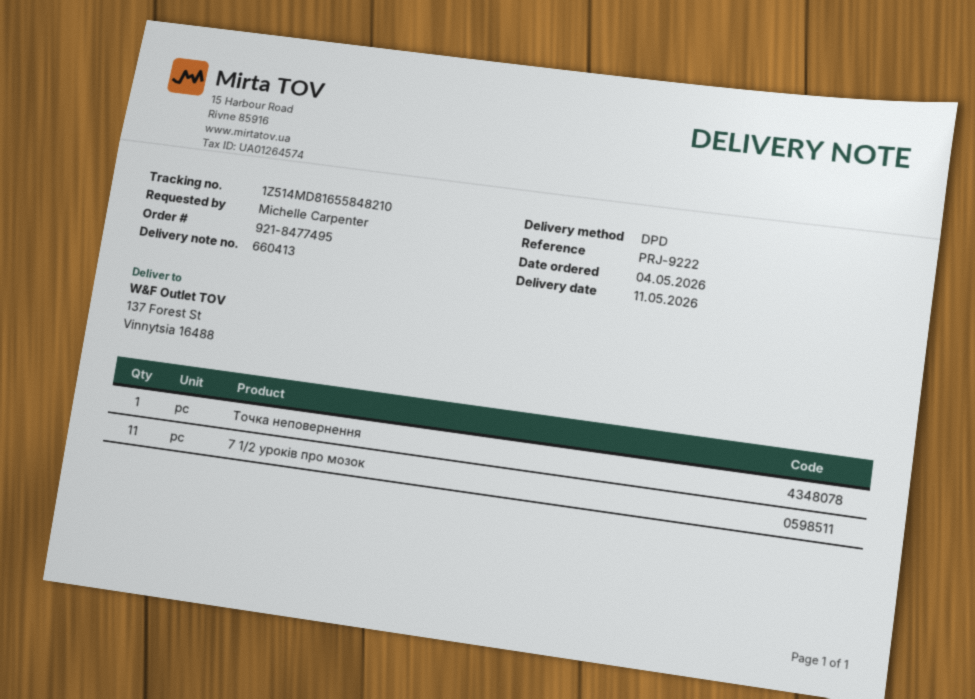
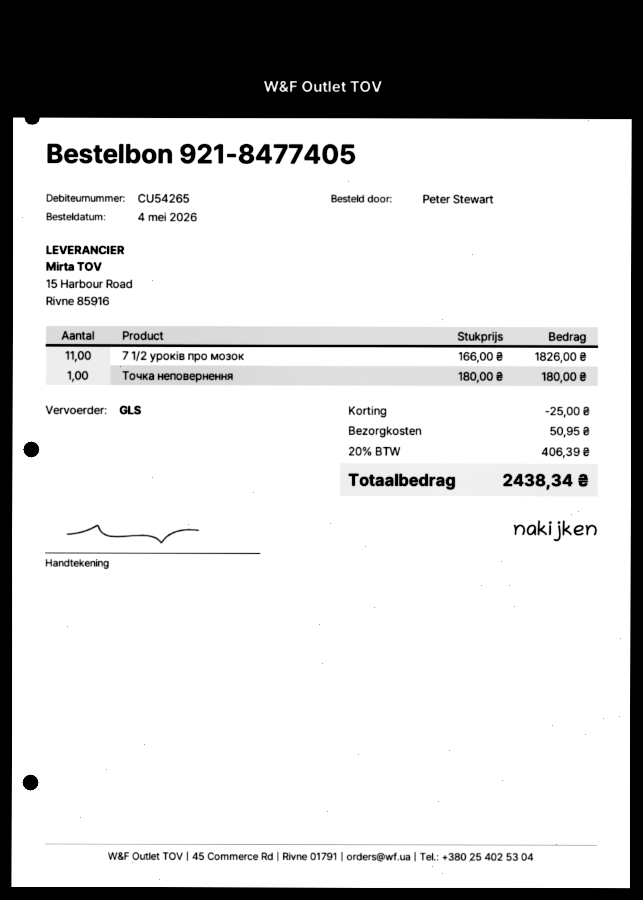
order number: 921-8477495 -> 921-8477405
ordered by: Michelle Carpenter -> Peter Stewart
shipping method: DPD -> GLS

